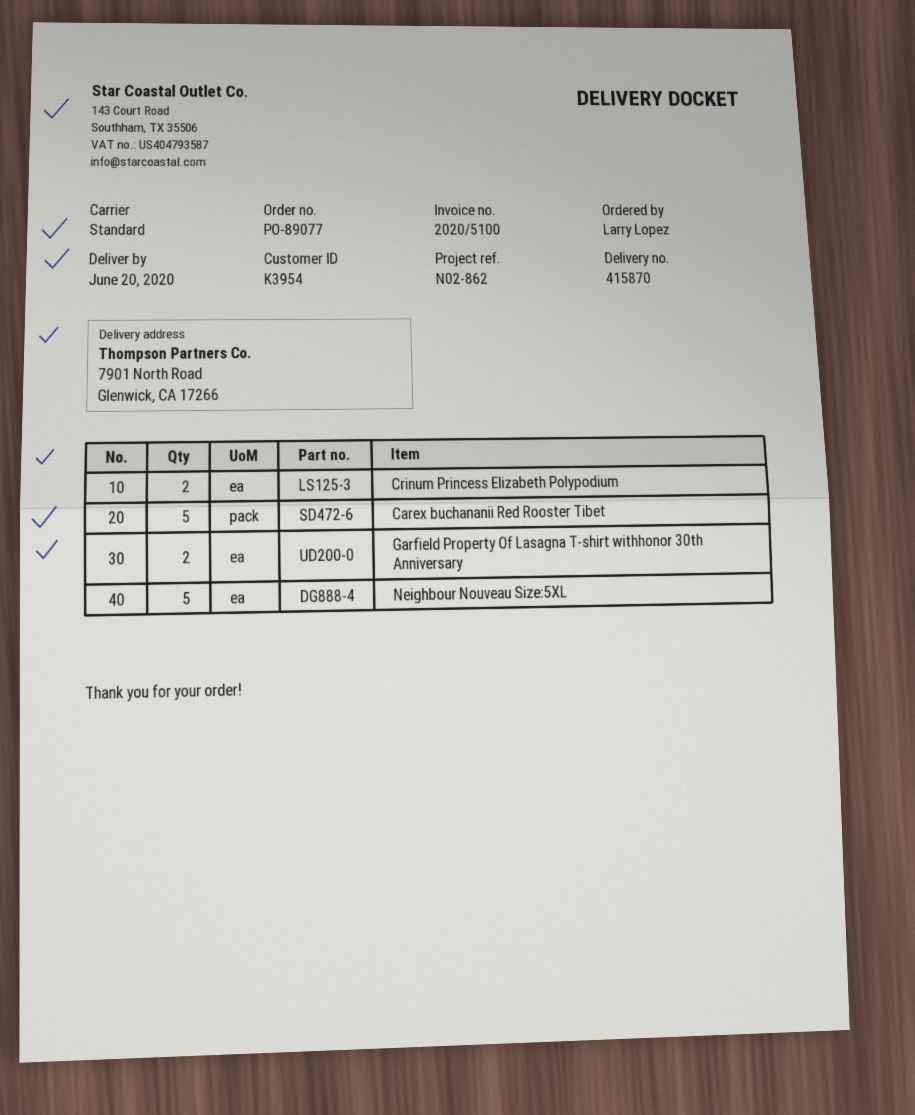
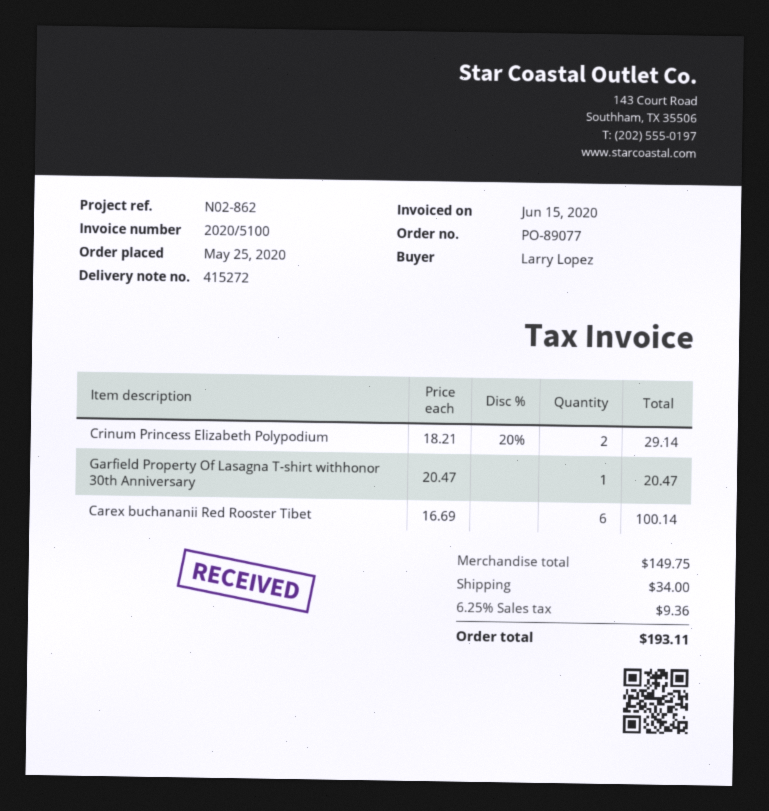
delivery note number: 415870 -> 415272
Carex buchananii Red Rooster Tibet: 5 -> 6
Garfield Property Of Lasagna T-shirt withhonor 30th Anniversary: 2 -> 1
Neighbour Nouveau Size:5XL: 5 -> none

